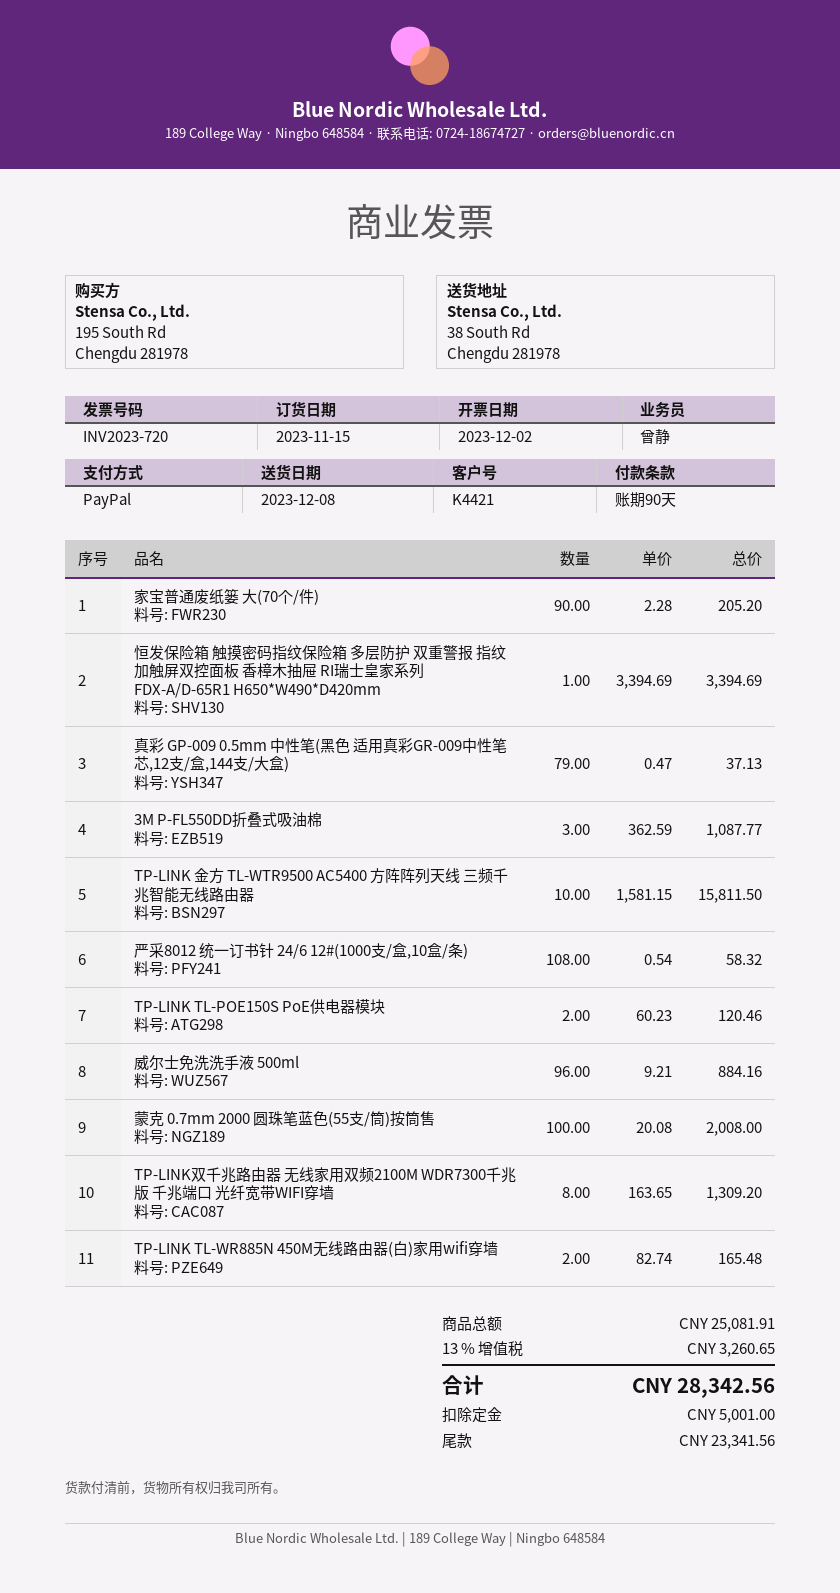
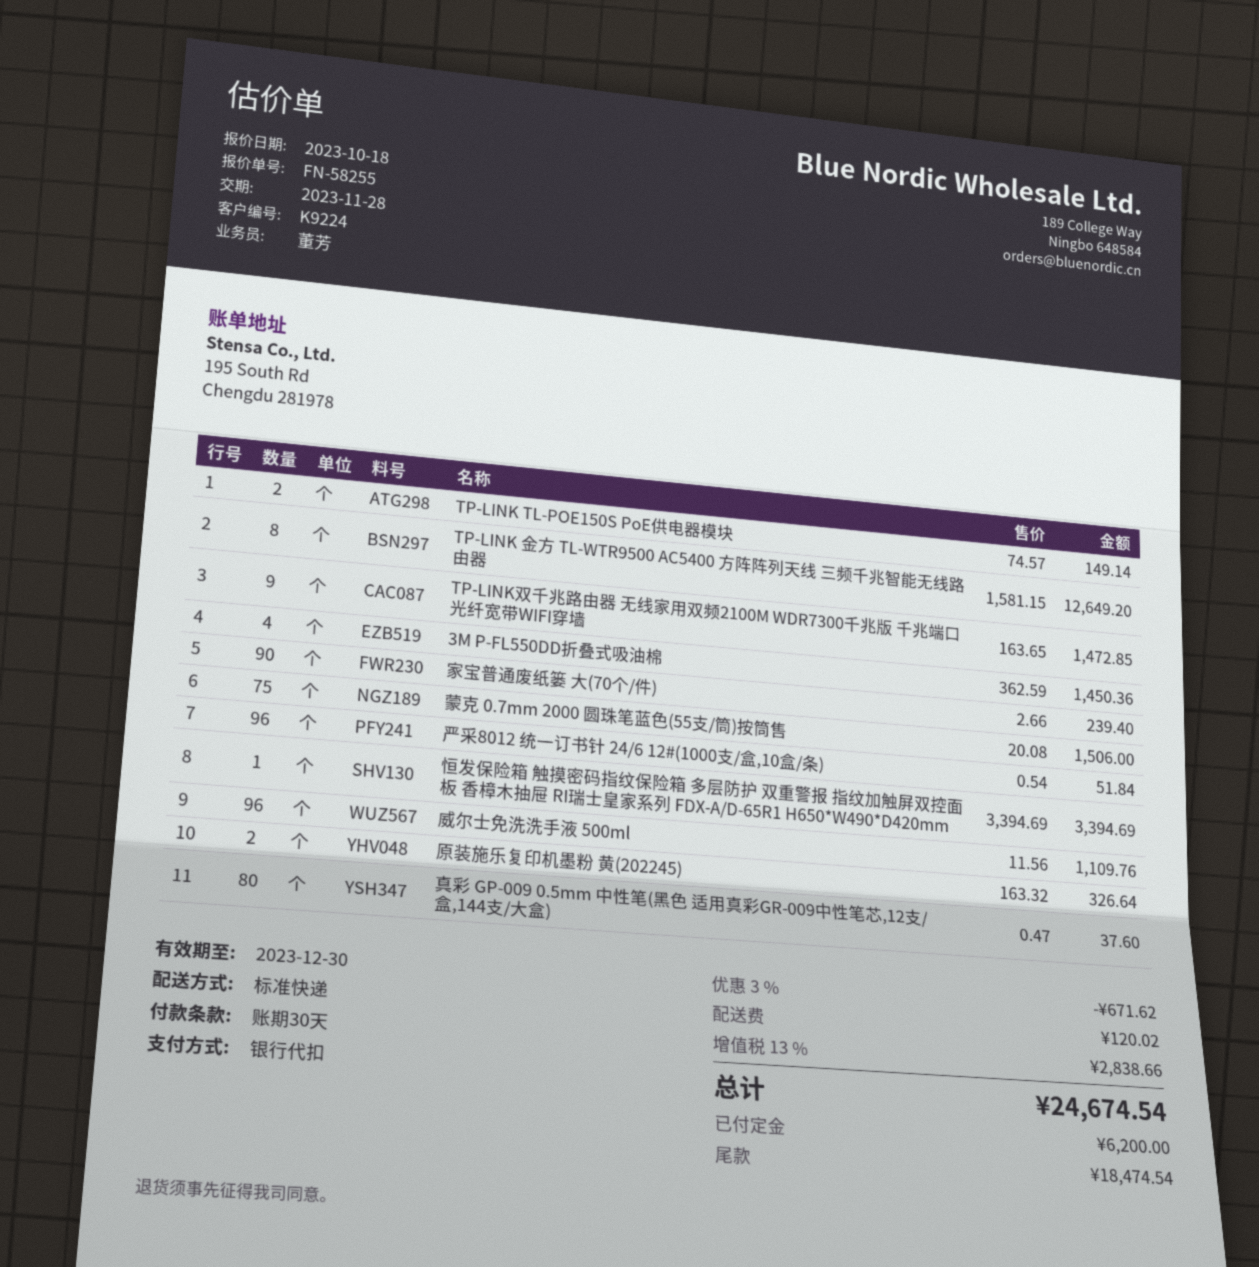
delivery date: 2023-12-08 -> 2023-11-28
payment terms: 90 days -> 30 days
customer number: K4421 -> K9224
sales rep: 曾静 -> 董芳
payment method: PayPal -> direct debit
家宝普通废纸篓 大(70个/件): 90 x 2.28 = 205.20 -> 90 x 2.66 = 239.40
真彩 GP-009 0.5mm 中性笔(黑色 适用真彩GR-009中性笔芯,12支/盒,144支/大盒): 79 x 0.47 = 37.13 -> 80 x 0.47 = 37.60
3M P-FL550DD折叠式吸油棉: 3 x 362.59 = 1087.77 -> 4 x 362.59 = 1450.36
TP-LINK 金方 TL-WTR9500 AC5400 方阵阵列天线 三频千兆智能无线路由器: 10 x 1581.15 = 15811.50 -> 8 x 1581.15 = 12649.20
严采8012 统一订书针 24/6 12#(1000支/盒,10盒/条): 108 x 0.54 = 58.32 -> 96 x 0.54 = 51.84
TP-LINK TL-POE150S PoE供电器模块: 2 x 60.23 = 120.46 -> 2 x 74.57 = 149.14
威尔士免洗洗手液 500ml: 96 x 9.21 = 884.16 -> 96 x 11.56 = 1109.76
蒙克 0.7mm 2000 圆珠笔蓝色(55支/筒)按筒售: 100 x 20.08 = 2008.00 -> 75 x 20.08 = 1506.00
TP-LINK双千兆路由器 无线家用双频2100M WDR7300千兆版 千兆端口 光纤宽带WIFI穿墙: 8 x 163.65 = 1309.20 -> 9 x 163.65 = 1472.85
TP-LINK TL-WR885N 450M无线路由器(白)家用wifi穿墙: 2 x 82.74 = 165.48 -> none
原装施乐复印机墨粉 黄(202245): none -> 2 x 163.32 = 326.64
discount: none -> 3% = 671.62
shipping: none -> 120.02
tax: 13% = 3260.65 -> 13% = 2838.66
total: 28342.56 -> 24674.54
deposit: 5001.00 -> 6200.00
balance: 23341.56 -> 18474.54

